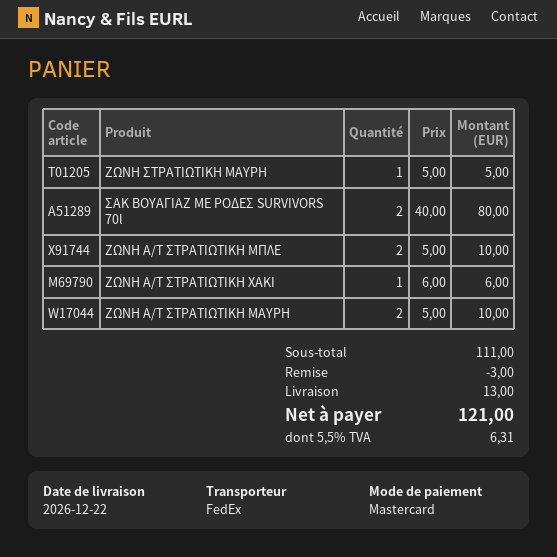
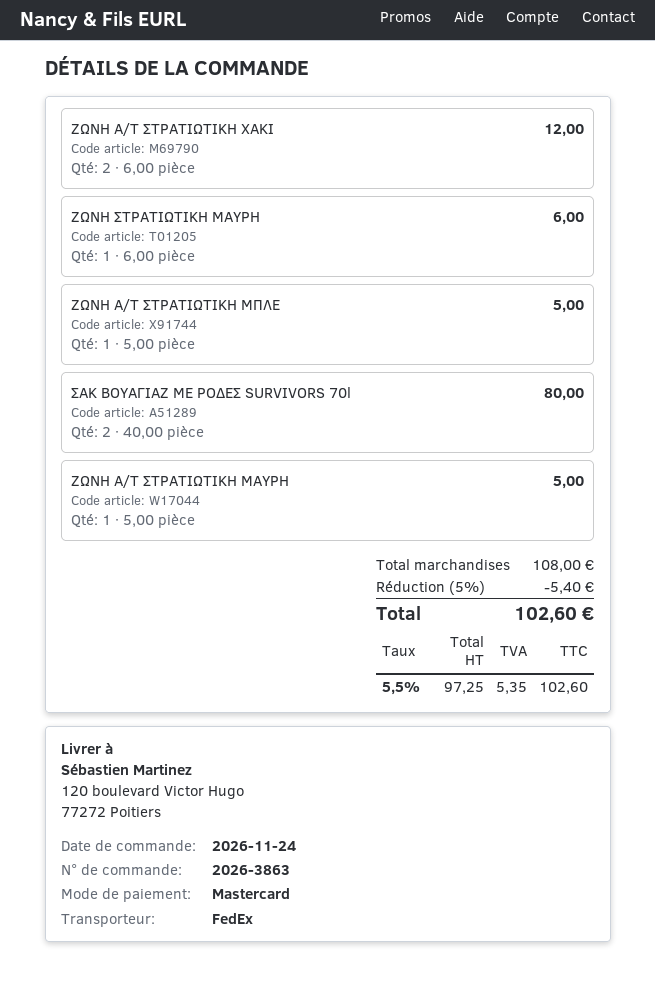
ΖΩΝΗ ΣΤΡΑΤΙΩΤΙΚΗ ΜΑΥΡΗ: 1 x 5.00 = 5.00 -> 1 x 6.00 = 6.00
ΖΩΝΗ Α/Τ ΣΤΡΑΤΙΩΤΙΚΗ ΜΠΛΕ: 2 x 5.00 = 10.00 -> 1 x 5.00 = 5.00
ΖΩΝΗ Α/Τ ΣΤΡΑΤΙΩΤΙΚΗ ΧΑΚΙ: 1 x 6.00 = 6.00 -> 2 x 6.00 = 12.00
ΖΩΝΗ Α/Τ ΣΤΡΑΤΙΩΤΙΚΗ ΜΑΥΡΗ: 2 x 5.00 = 10.00 -> 1 x 5.00 = 5.00
subtotal: 111.00 -> 108.00
discount: 3.00 -> 5.40
shipping: 13.00 -> none
tax: 5.5% = 6.31 -> 5.5% = 5.35
total: 121.00 -> 102.60

